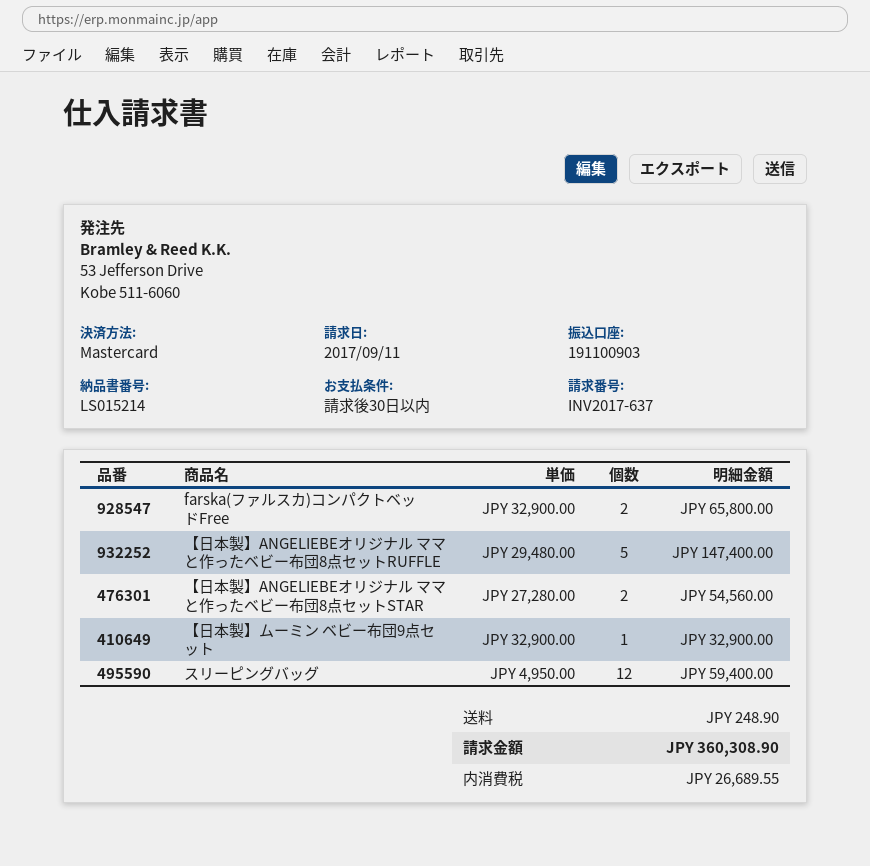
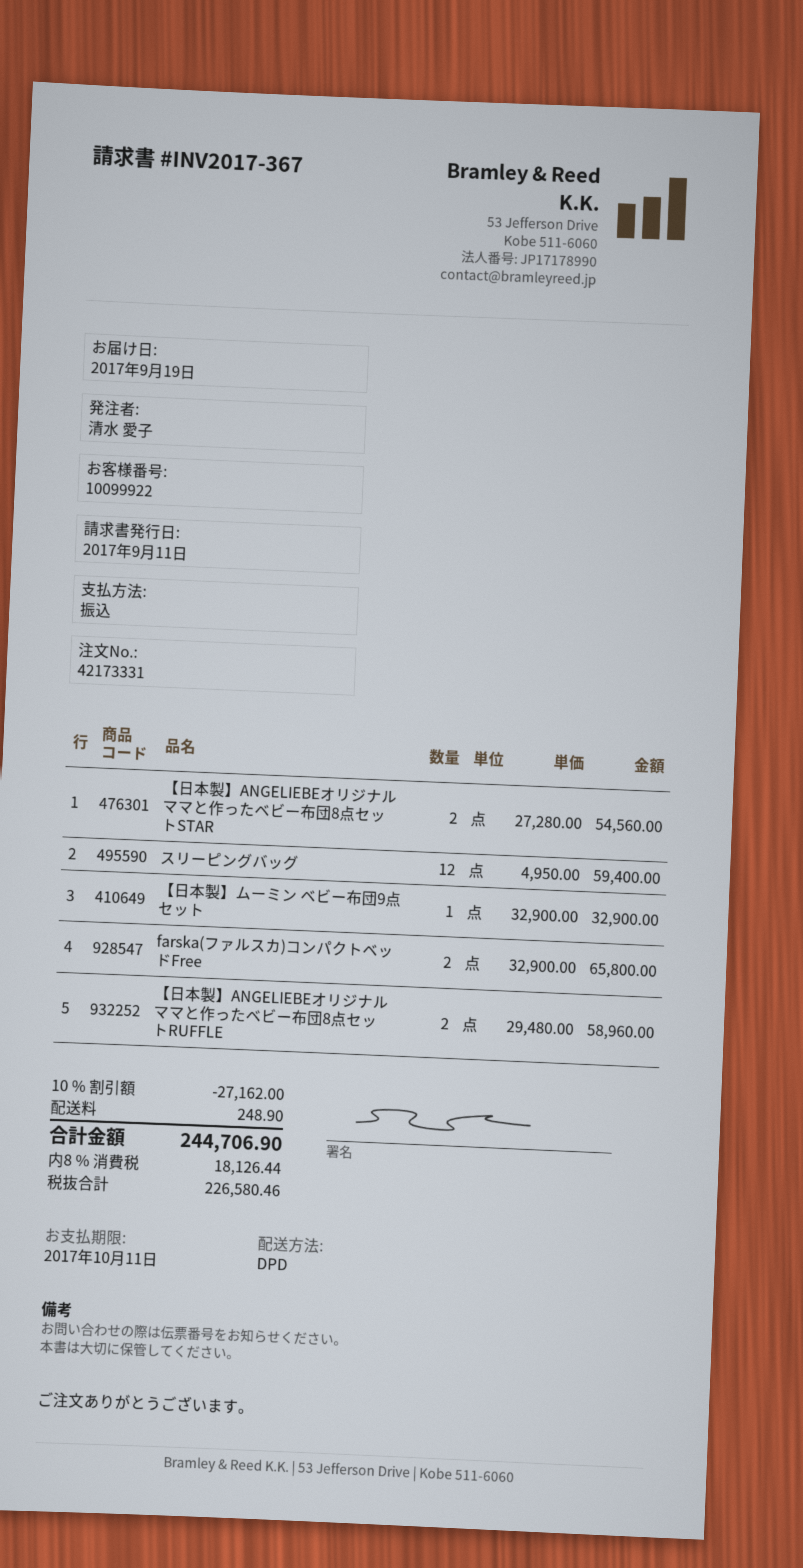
invoice number: INV2017-637 -> INV2017-367
payment method: Mastercard -> bank transfer
【日本製】ANGELIEBEオリジナル ママと作ったベビー布団8点セットRUFFLE: 5 x 29480.00 = 147400.00 -> 2 x 29480.00 = 58960.00
discount: none -> 10% = 27162.00
tax: 26689.55 -> 18126.44
total: 360308.90 -> 244706.90

